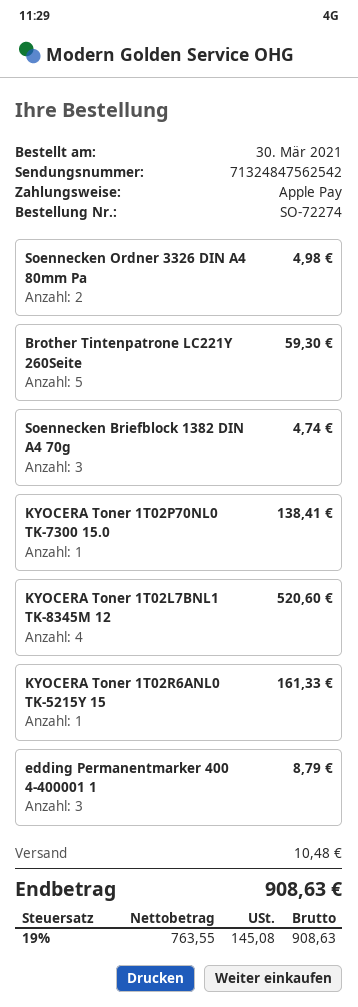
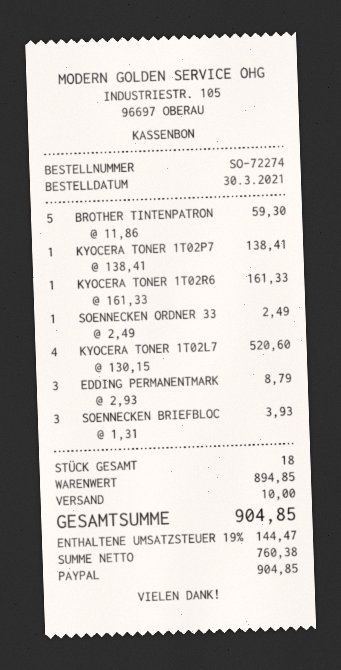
payment method: Apple Pay -> PayPal
Soennecken Ordner 3326 DIN A4 80mm Pa: 2 for 4.98 -> 1 for 2.49
Soennecken Briefblock 1382 DIN A4 70g: 3 for 4.74 -> 3 for 3.93
shipping: 10.48 -> 10.00
net: 763.55 -> 760.38
tax: 19% = 145.08 -> 19% = 144.47
total: 908.63 -> 904.85

